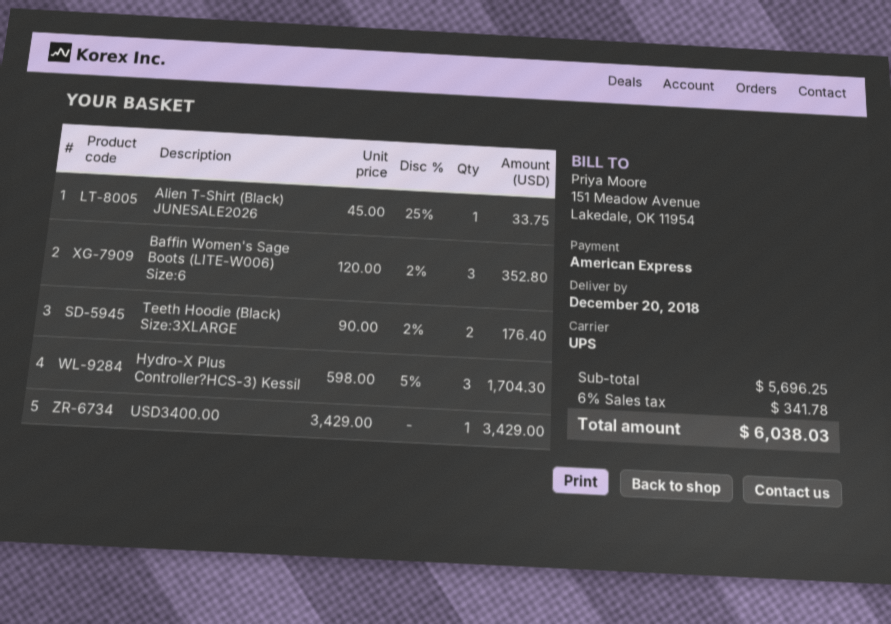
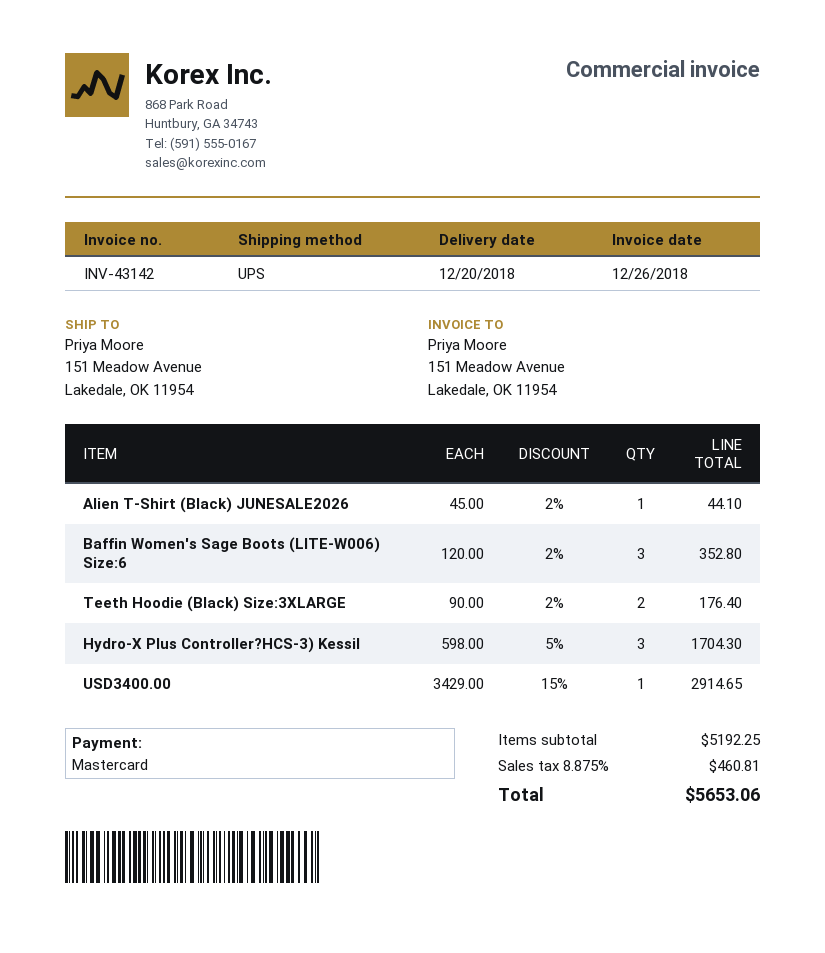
payment method: American Express -> Mastercard
Alien T-Shirt (Black) JUNESALE2026: 1 x 45.00 - 25% = 33.75 -> 1 x 45.00 - 2% = 44.10
USD3400.00: 1 x 3429.00 = 3429.00 -> 1 x 3429.00 - 15% = 2914.65
subtotal: 5696.25 -> 5192.25
tax: 6% = 341.78 -> 8.875% = 460.81
total: 6038.03 -> 5653.06

